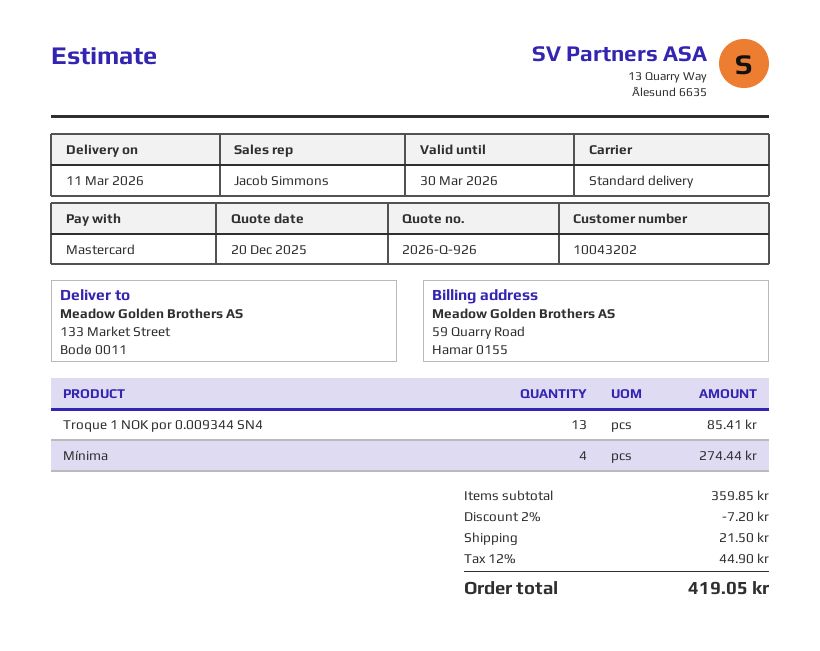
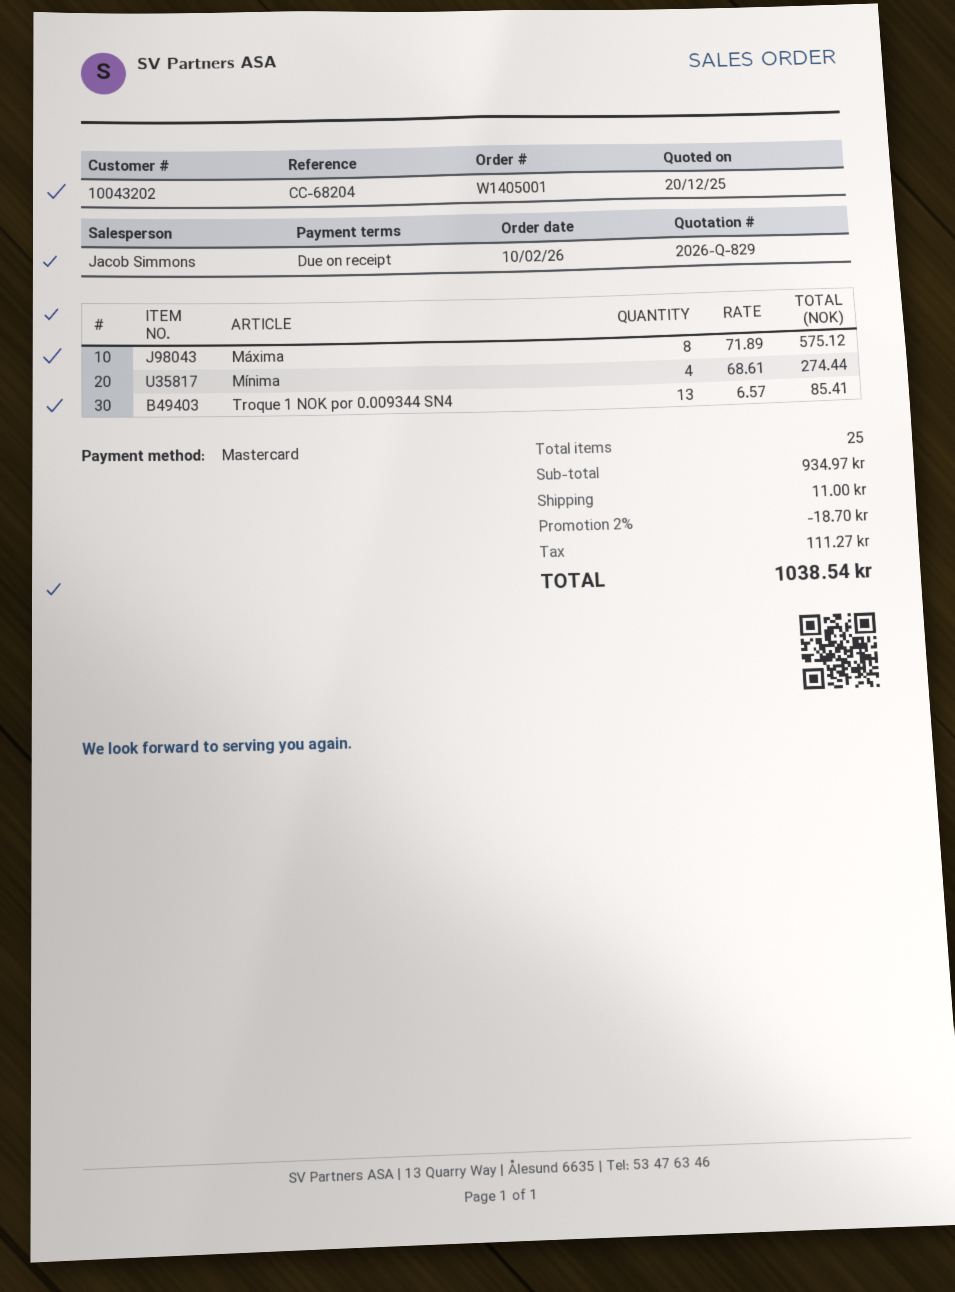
quote number: 2026-Q-926 -> 2026-Q-829
Máxima: none -> 8 for 575.12
subtotal: 359.85 -> 934.97
discount: 2% = 7.20 -> 2% = 18.70
shipping: 21.50 -> 11.00
tax: 44.90 -> 111.27
total: 419.05 -> 1038.54

